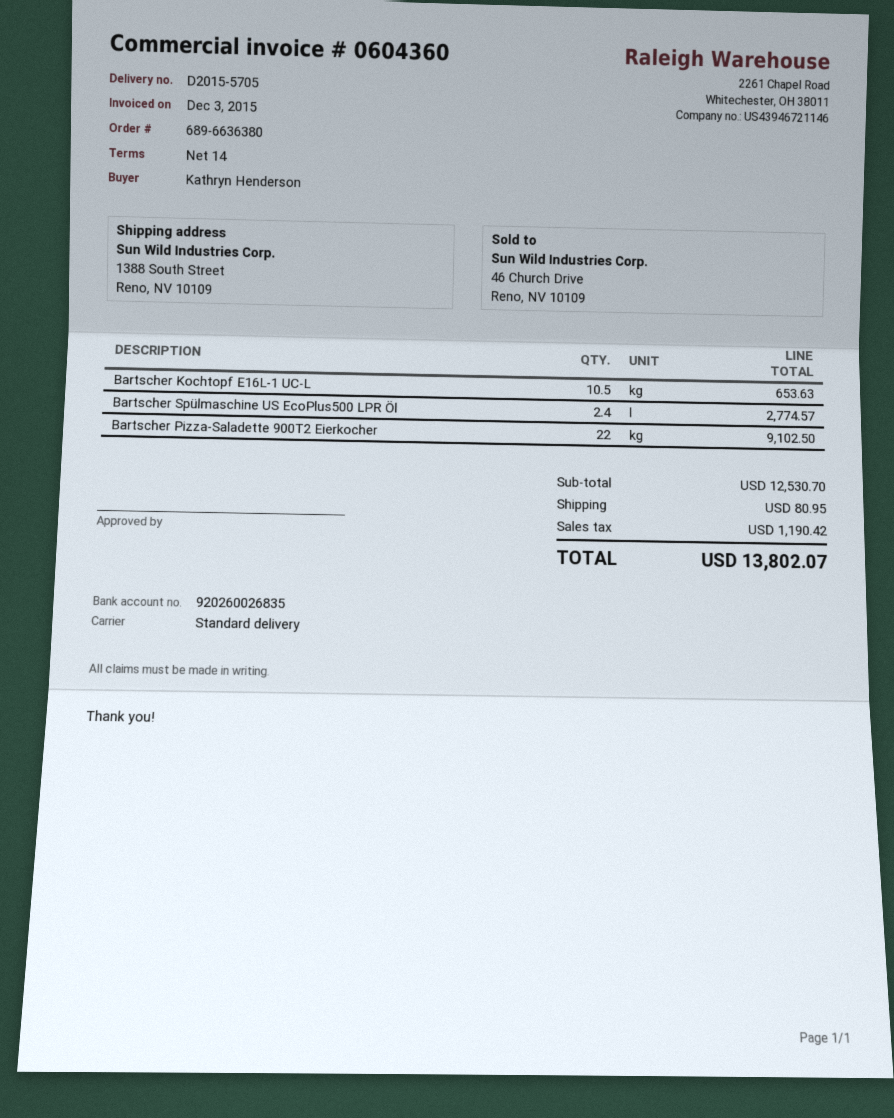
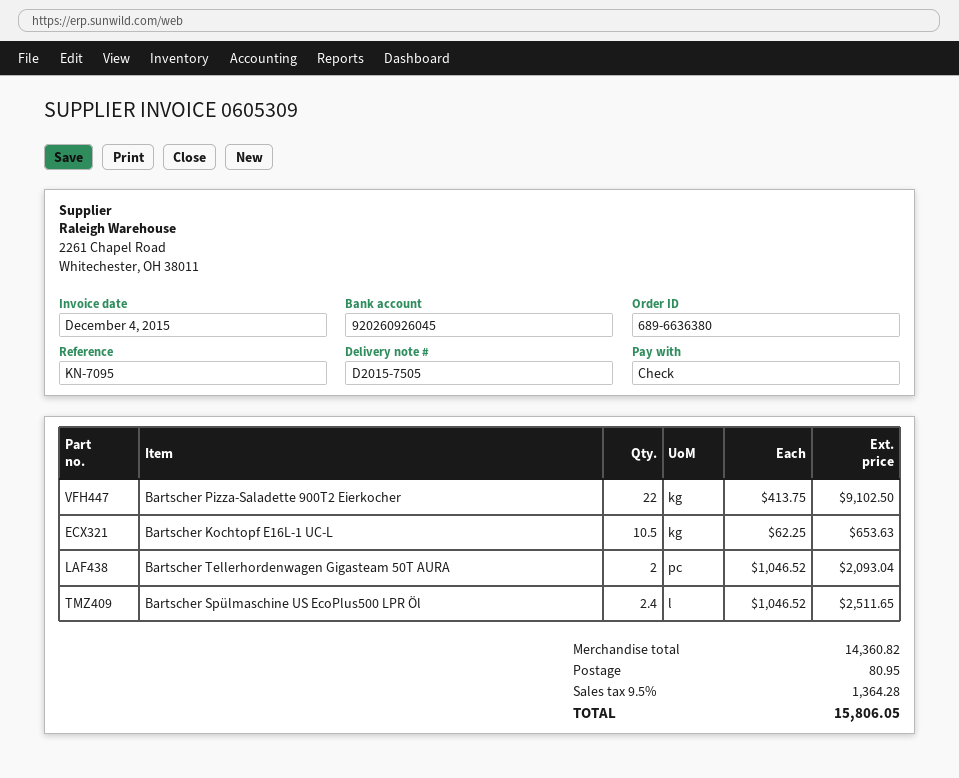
delivery note number: D2015-5705 -> D2015-7505
invoice number: 0604360 -> 0605309
invoice date: 2015-12-03 -> 2015-12-04
bank account: 920260026835 -> 920260926045
Bartscher Spülmaschine US EcoPlus500 LPR Öl: 2.4 for 2774.57 -> 2.4 for 2511.65
Bartscher Tellerhordenwagen Gigasteam 50T AURA: none -> 2 for 2093.04
subtotal: 12530.70 -> 14360.82
tax: 1190.42 -> 1364.28
total: 13802.07 -> 15806.05

